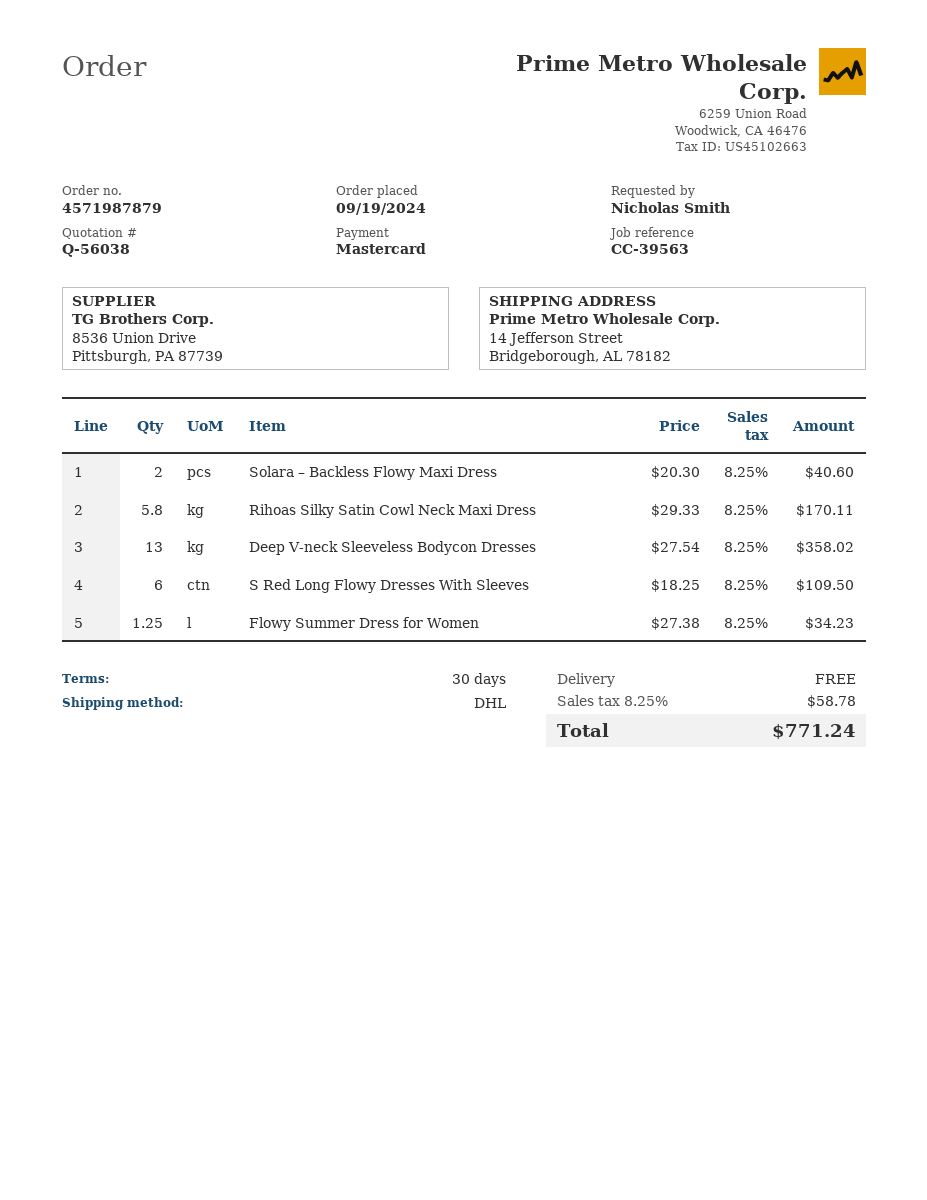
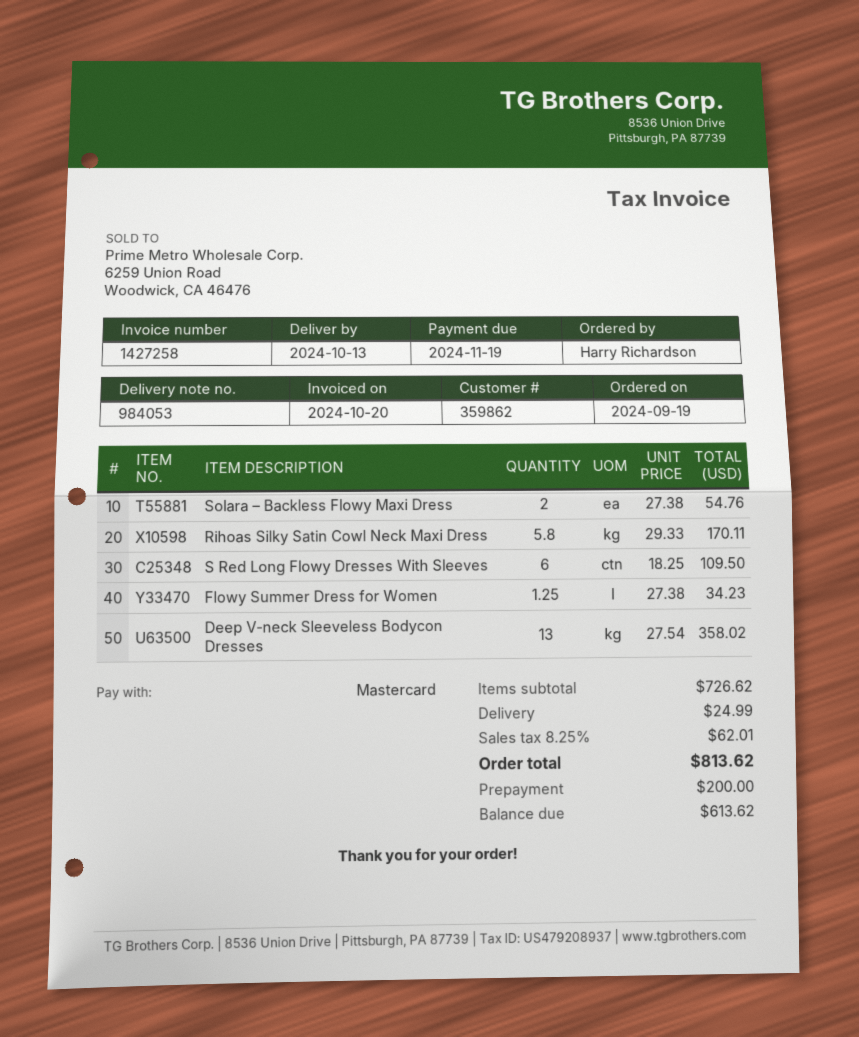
ordered by: Nicholas Smith -> Harry Richardson
Solara – Backless Flowy Maxi Dress: 2 x 20.30 = 40.60 -> 2 x 27.38 = 54.76
shipping: 0.00 -> 24.99
tax: 8.25% = 58.78 -> 8.25% = 62.01
total: 771.24 -> 813.62

